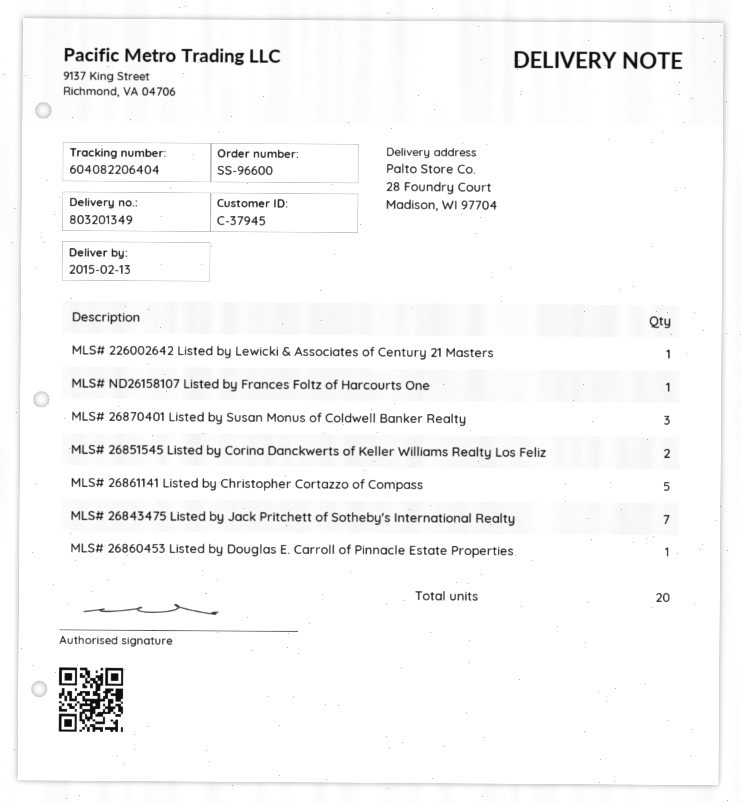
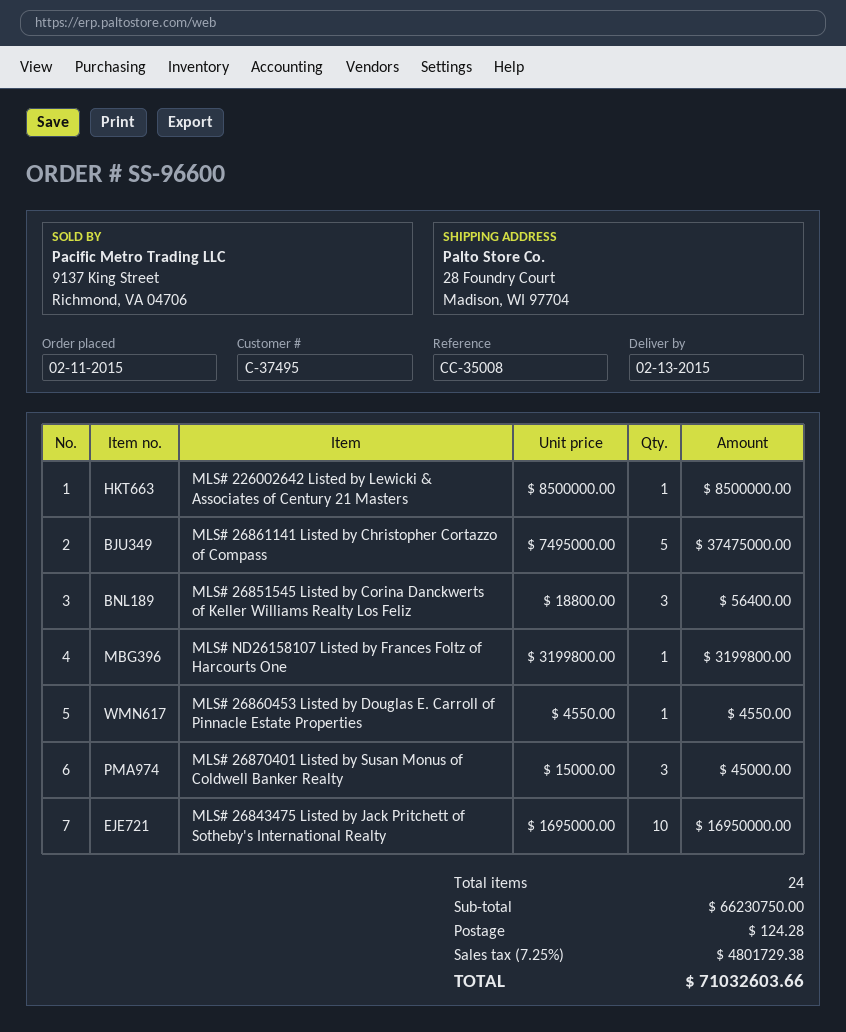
customer number: C-37945 -> C-37495
MLS# 26851545 Listed by Corina Danckwerts of Keller Williams Realty Los Feliz: 2 -> 3
MLS# 26843475 Listed by Jack Pritchett of Sotheby's International Realty: 7 -> 10
total quantity: 20 -> 24

